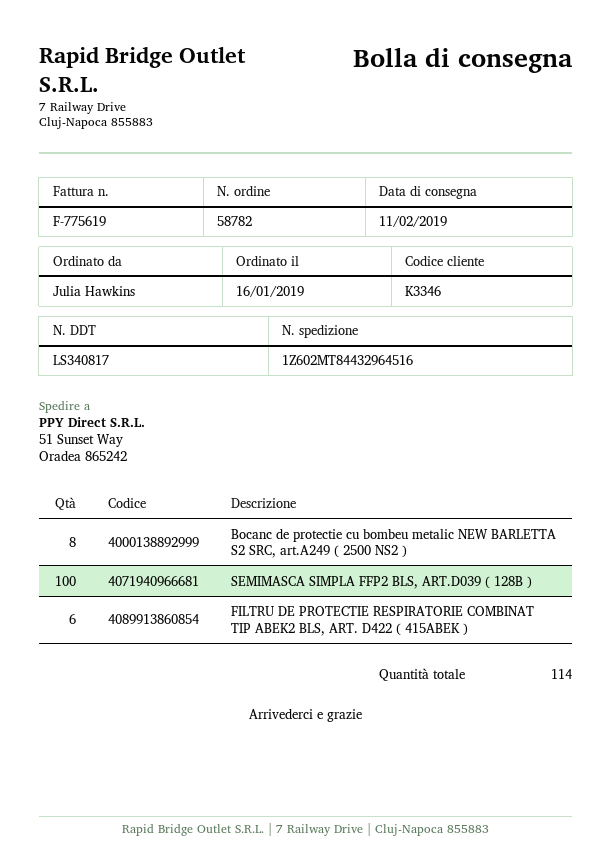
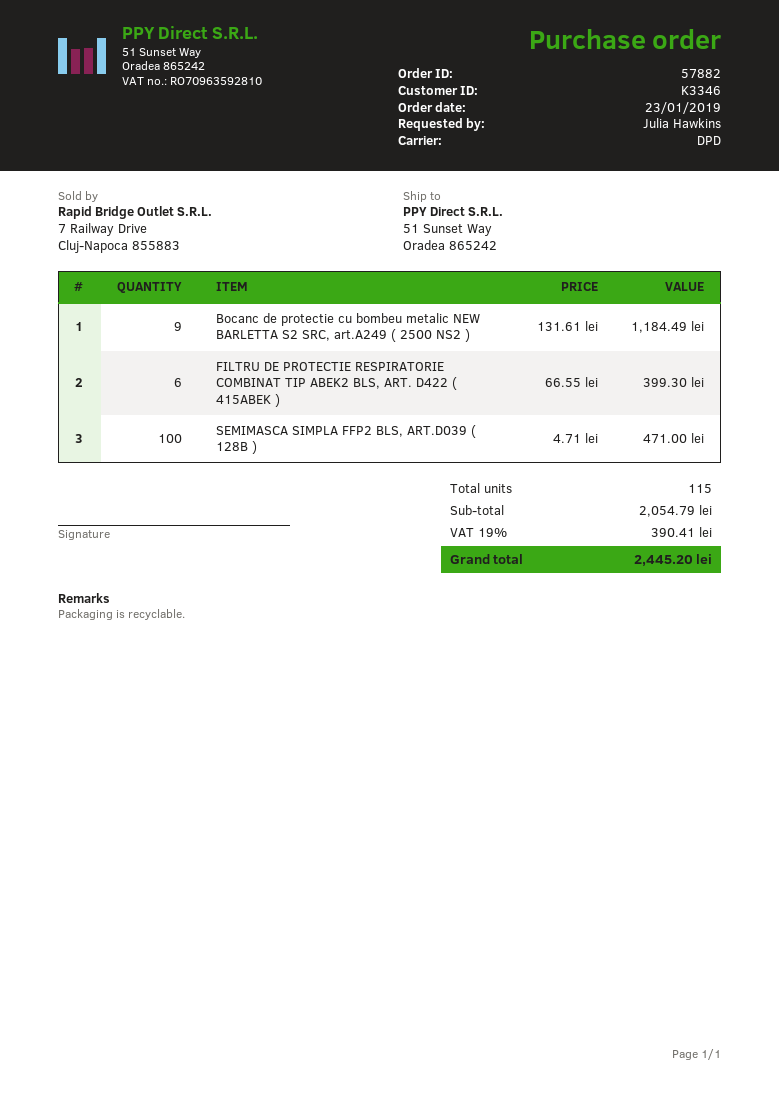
order number: 58782 -> 57882
order date: 2019-01-16 -> 2019-01-23
Bocanc de protectie cu bombeu metalic NEW BARLETTA S2 SRC, art.A249 ( 2500 NS2 ): 8 -> 9
total quantity: 114 -> 115

